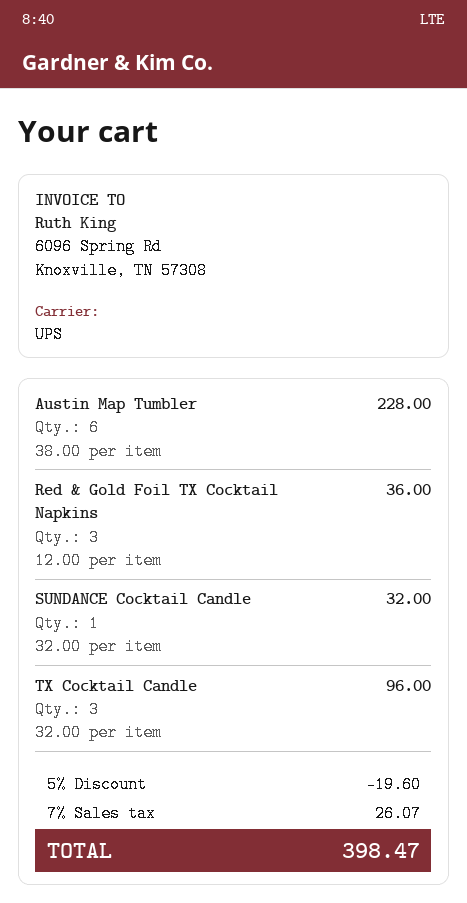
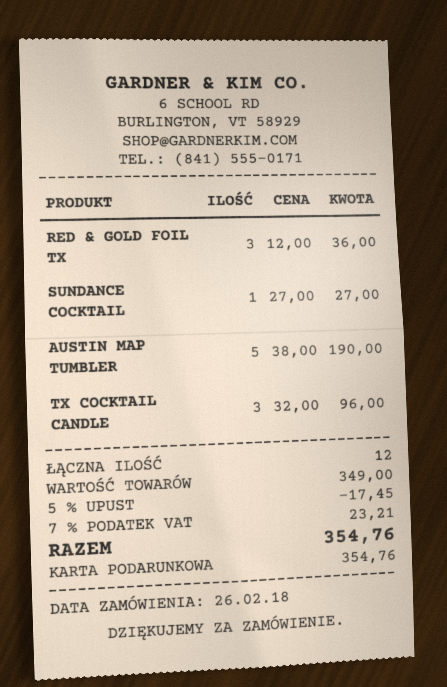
Austin Map Tumbler: 6 x 38.00 = 228.00 -> 5 x 38.00 = 190.00
SUNDANCE Cocktail Candle: 1 x 32.00 = 32.00 -> 1 x 27.00 = 27.00
discount: 5% = 19.60 -> 5% = 17.45
tax: 7% = 26.07 -> 7% = 23.21
total: 398.47 -> 354.76

